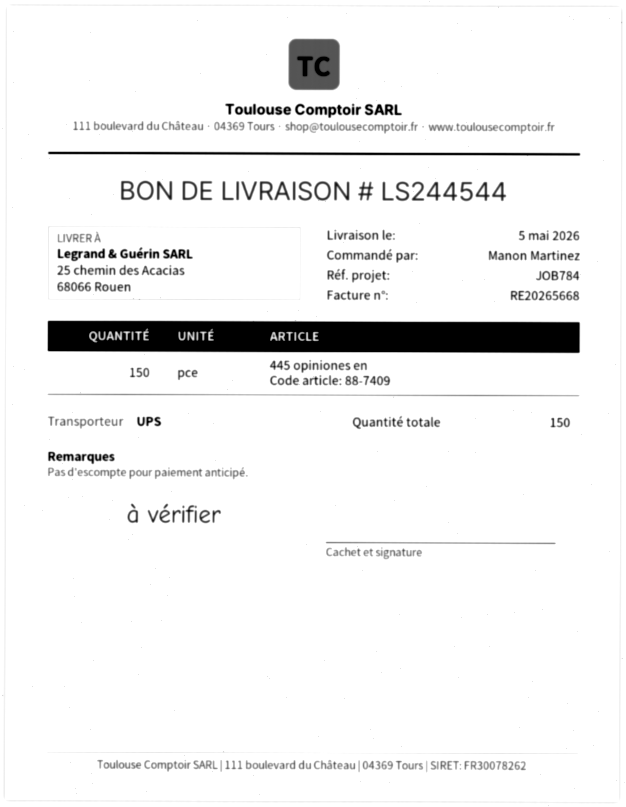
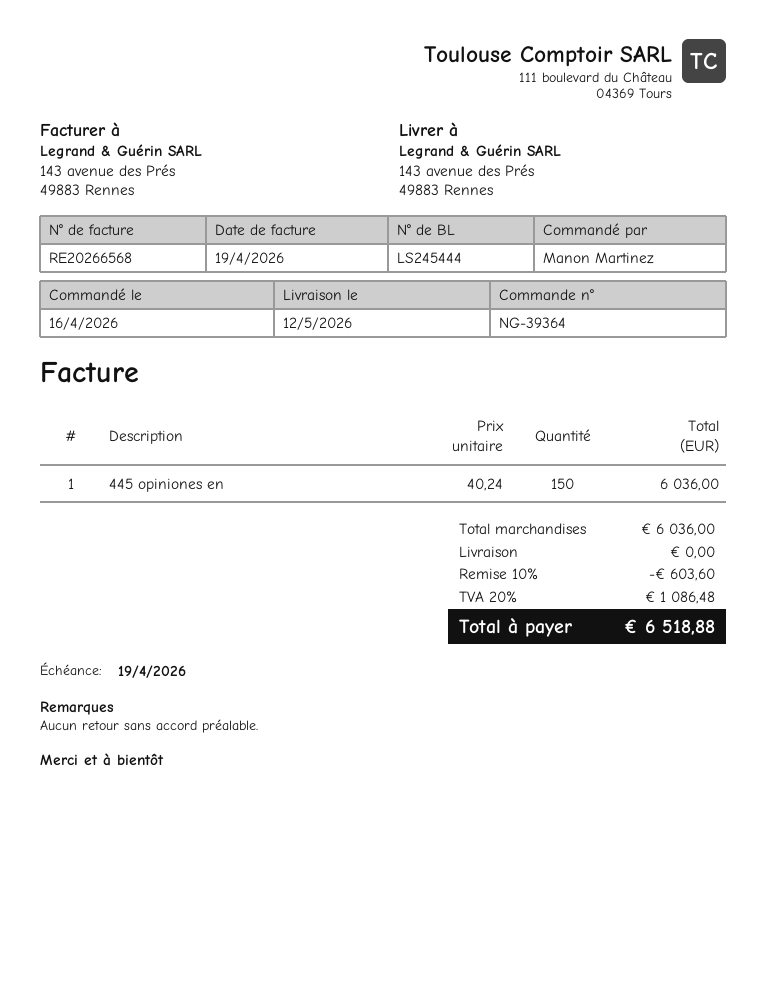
delivery note number: LS244544 -> LS245444
delivery date: 2026-05-05 -> 2026-05-12
invoice number: RE20265668 -> RE20266568
ship to: 25 chemin des Acacias, 68066 Rouen -> 143 avenue des Prés, 49883 Rennes

